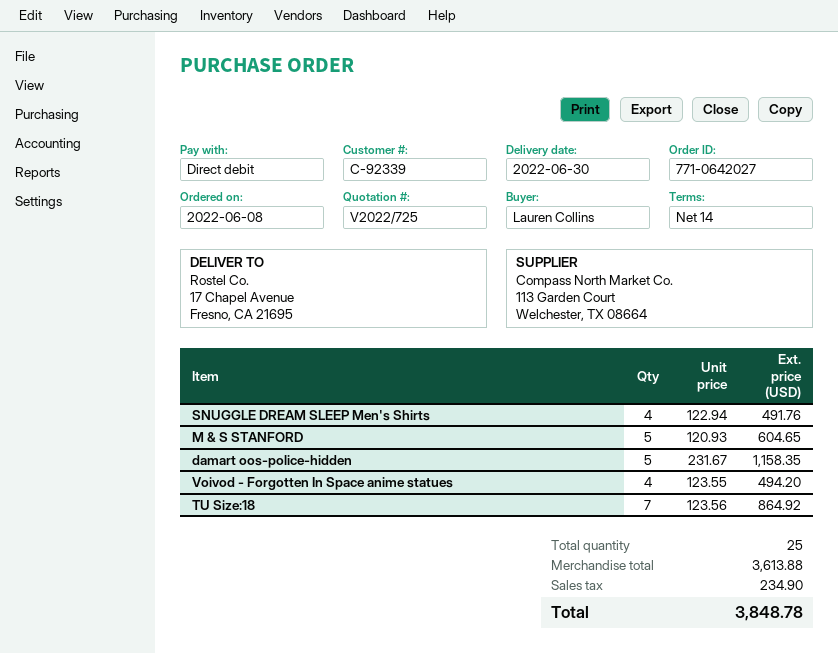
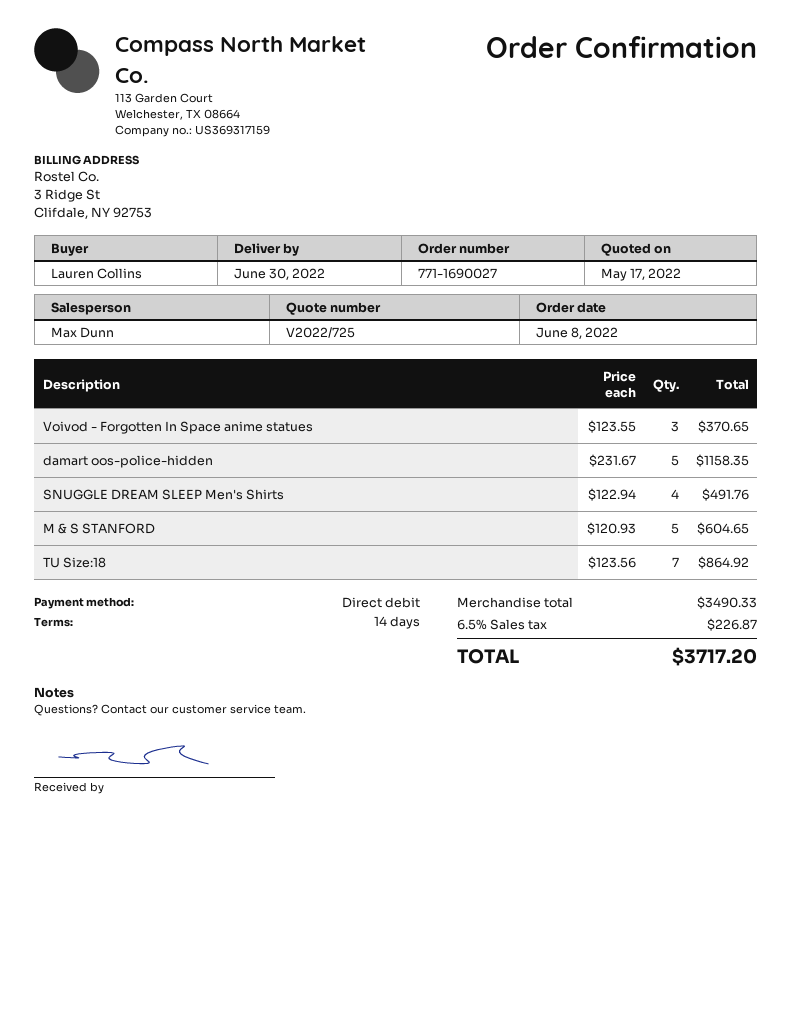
order number: 771-0642027 -> 771-1690027
Voivod - Forgotten In Space anime statues: 4 x 123.55 = 494.20 -> 3 x 123.55 = 370.65
subtotal: 3613.88 -> 3490.33
tax: 234.90 -> 226.87
total: 3848.78 -> 3717.20

